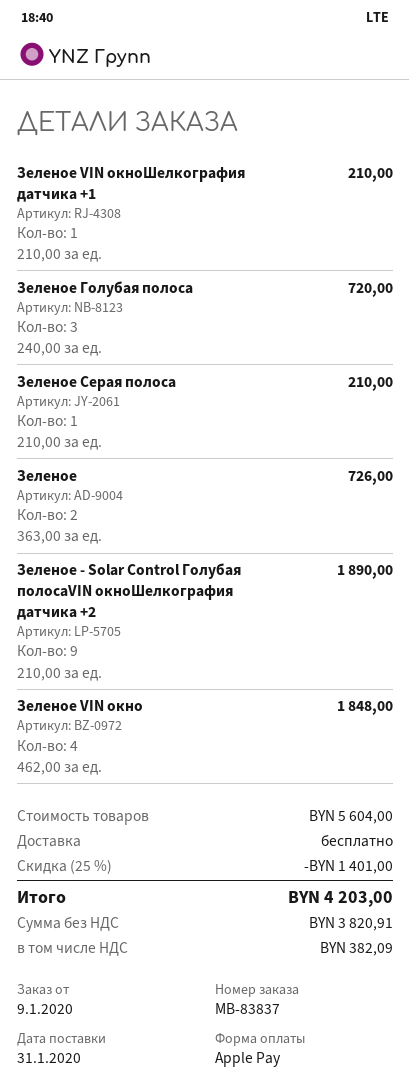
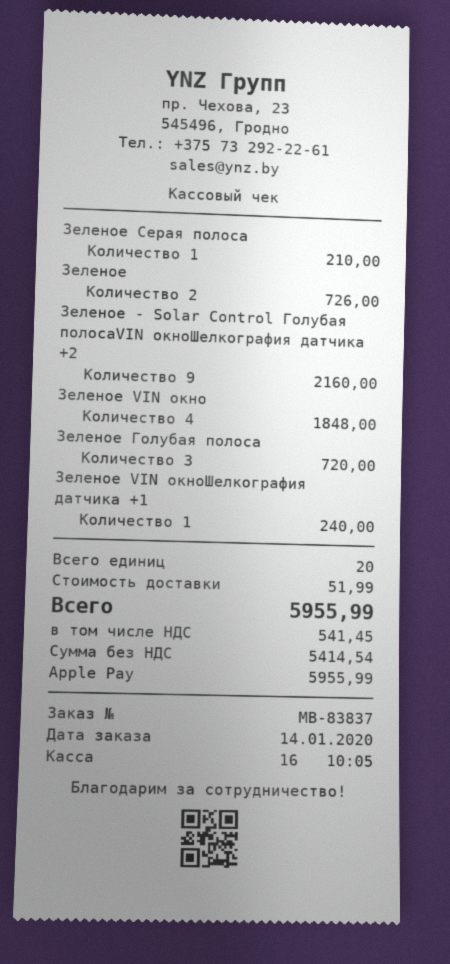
order date: 2020-01-09 -> 2020-01-14
Зеленое VIN окноШелкография датчика +1: 1 for 210.00 -> 1 for 240.00
Зеленое - Solar Control Голубая полосаVIN окноШелкография датчика +2: 9 for 1890.00 -> 9 for 2160.00
discount: 25% = 1401.00 -> none
shipping: 0.00 -> 51.99
net: 3820.91 -> 5414.54
tax: 382.09 -> 541.45
total: 4203.00 -> 5955.99

